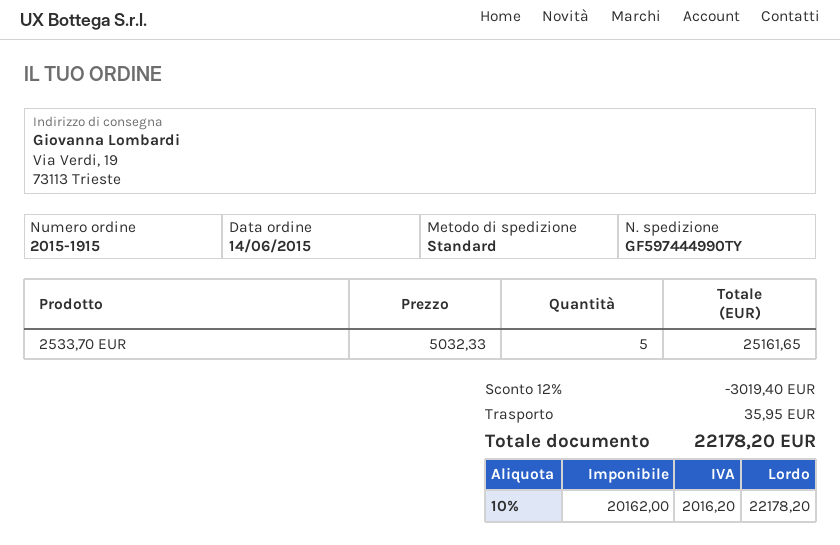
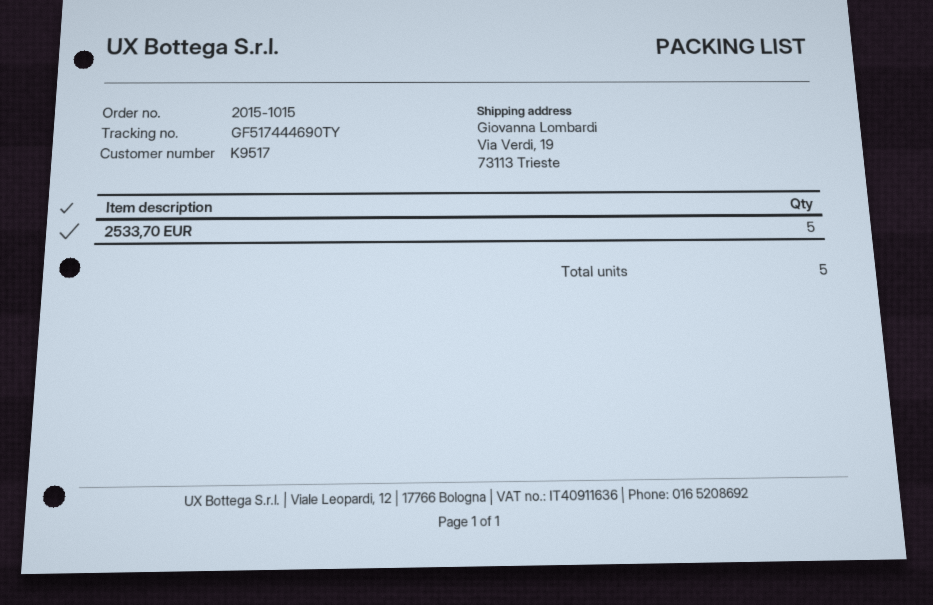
order number: 2015-1915 -> 2015-1015
tracking number: GF597444990TY -> GF517444690TY

